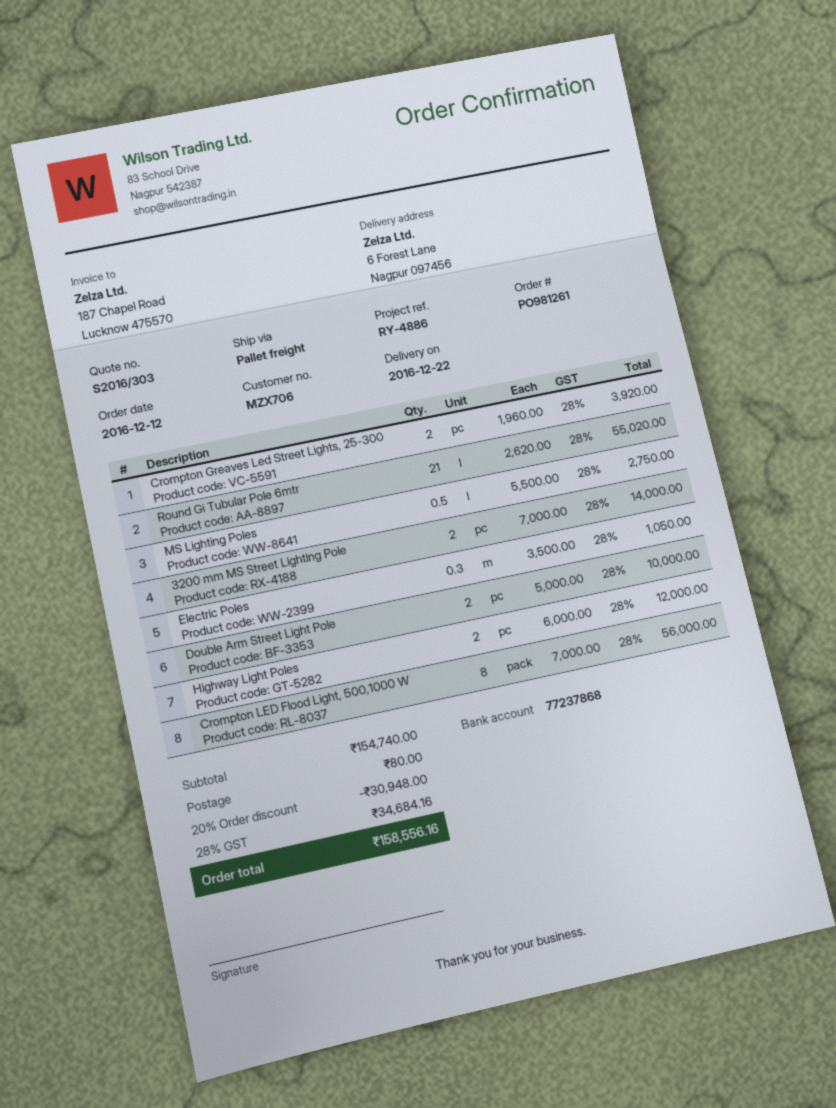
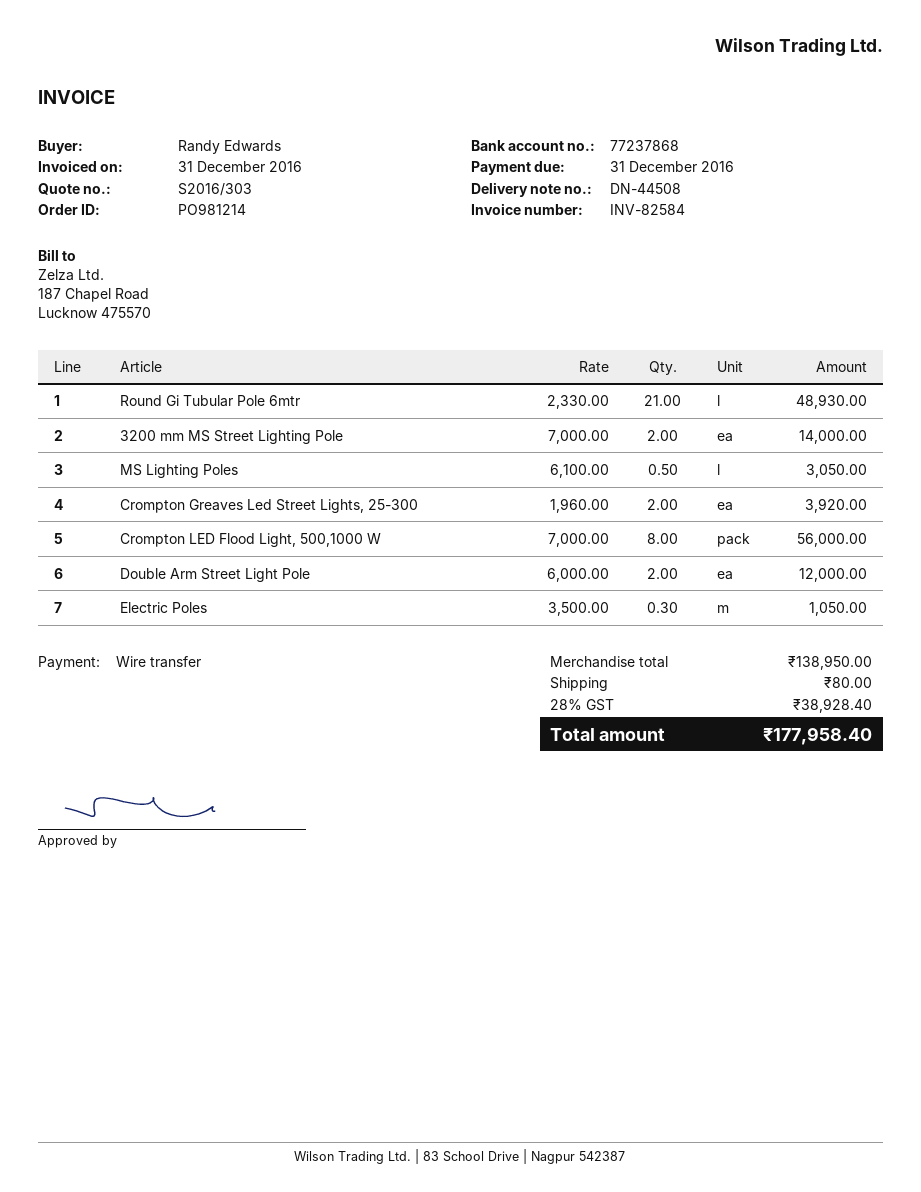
order number: PO981261 -> PO981214
Round Gi Tubular Pole 6mtr: 21 x 2620.00 = 55020.00 -> 21 x 2330.00 = 48930.00
MS Lighting Poles: 0.5 x 5500.00 = 2750.00 -> 0.5 x 6100.00 = 3050.00
Double Arm Street Light Pole: 2 x 5000.00 = 10000.00 -> 2 x 6000.00 = 12000.00
Highway Light Poles: 2 x 6000.00 = 12000.00 -> none
subtotal: 154740.00 -> 138950.00
discount: 20% = 30948.00 -> none
tax: 28% = 34684.16 -> 28% = 38928.40
total: 158556.16 -> 177958.40

